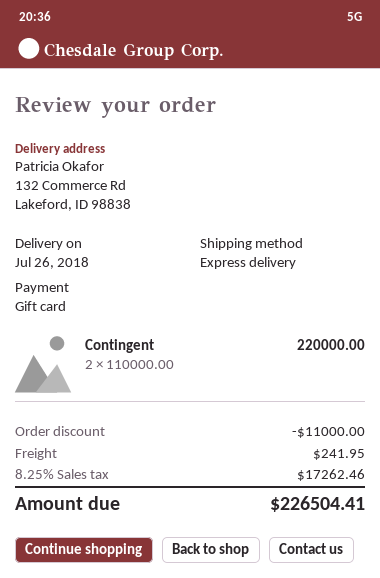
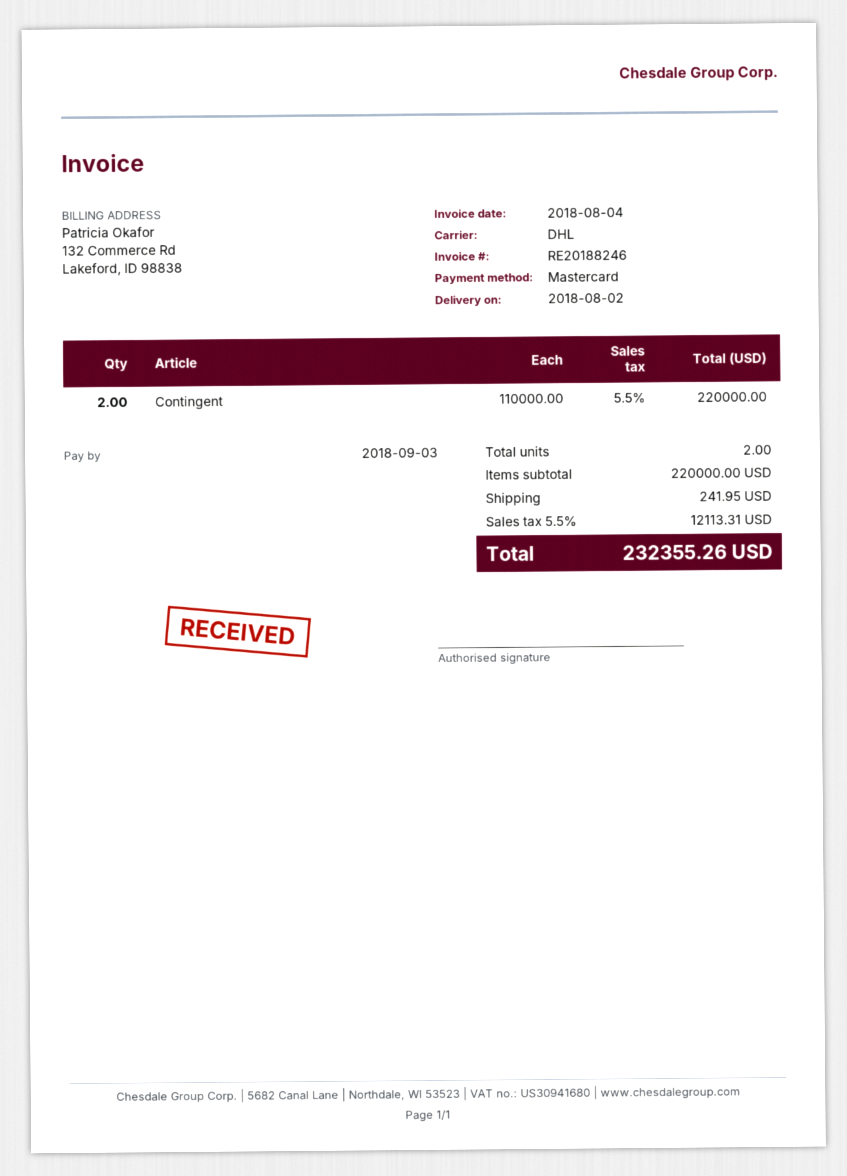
delivery date: 2018-07-26 -> 2018-08-02
payment method: gift card -> Mastercard
shipping method: express -> DHL
discount: 11000.00 -> none
tax: 8.25% = 17262.46 -> 5.5% = 12113.31
total: 226504.41 -> 232355.26

